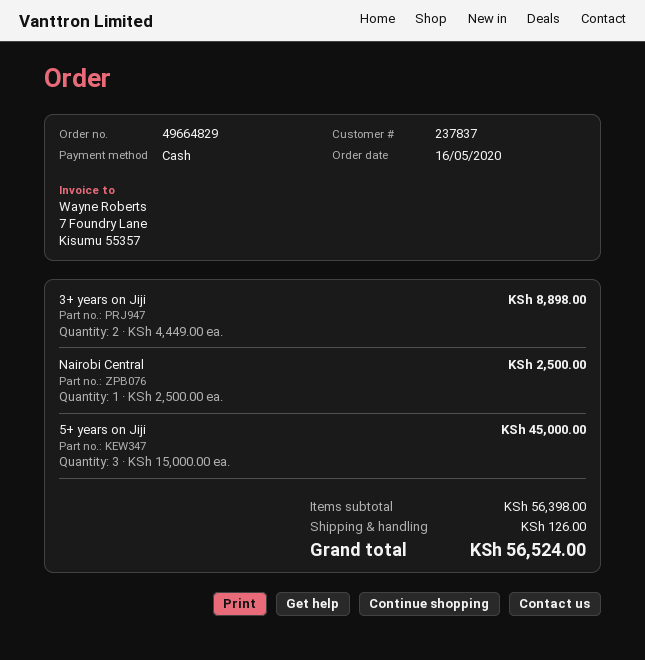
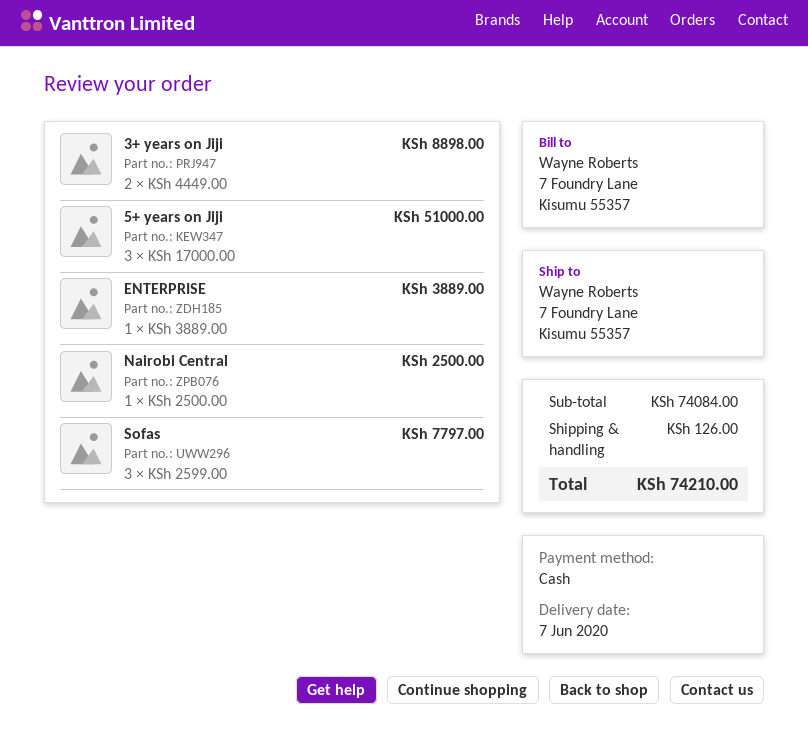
5+ years on Jiji: 3 x 15000.00 = 45000.00 -> 3 x 17000.00 = 51000.00
ENTERPRISE: none -> 1 x 3889.00 = 3889.00
Sofas: none -> 3 x 2599.00 = 7797.00
subtotal: 56398.00 -> 74084.00
total: 56524.00 -> 74210.00

